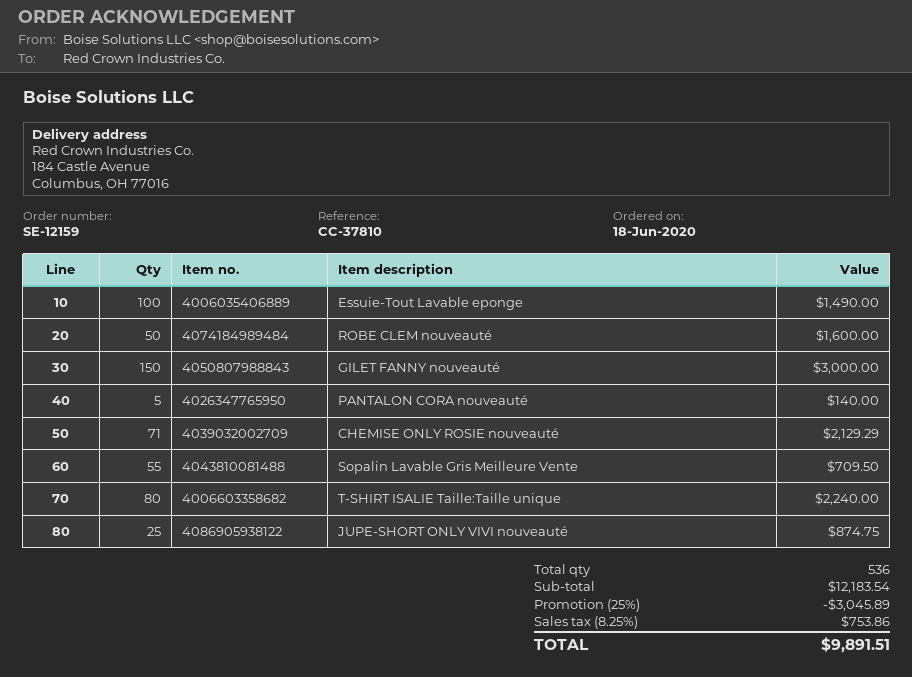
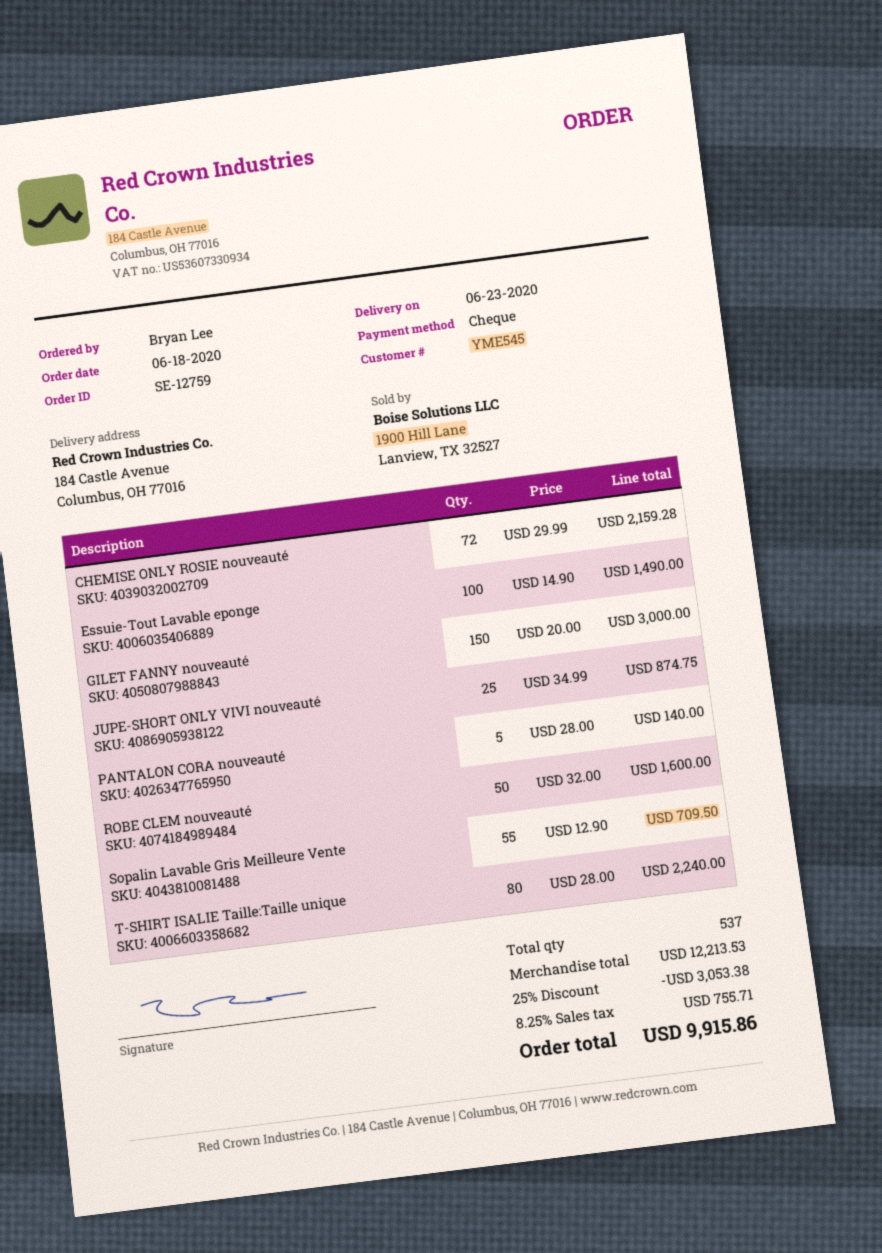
order number: SE-12159 -> SE-12759
CHEMISE ONLY ROSIE nouveauté: 71 for 2129.29 -> 72 for 2159.28
total quantity: 536 -> 537
subtotal: 12183.54 -> 12213.53
discount: 25% = 3045.89 -> 25% = 3053.38
tax: 8.25% = 753.86 -> 8.25% = 755.71
total: 9891.51 -> 9915.86

